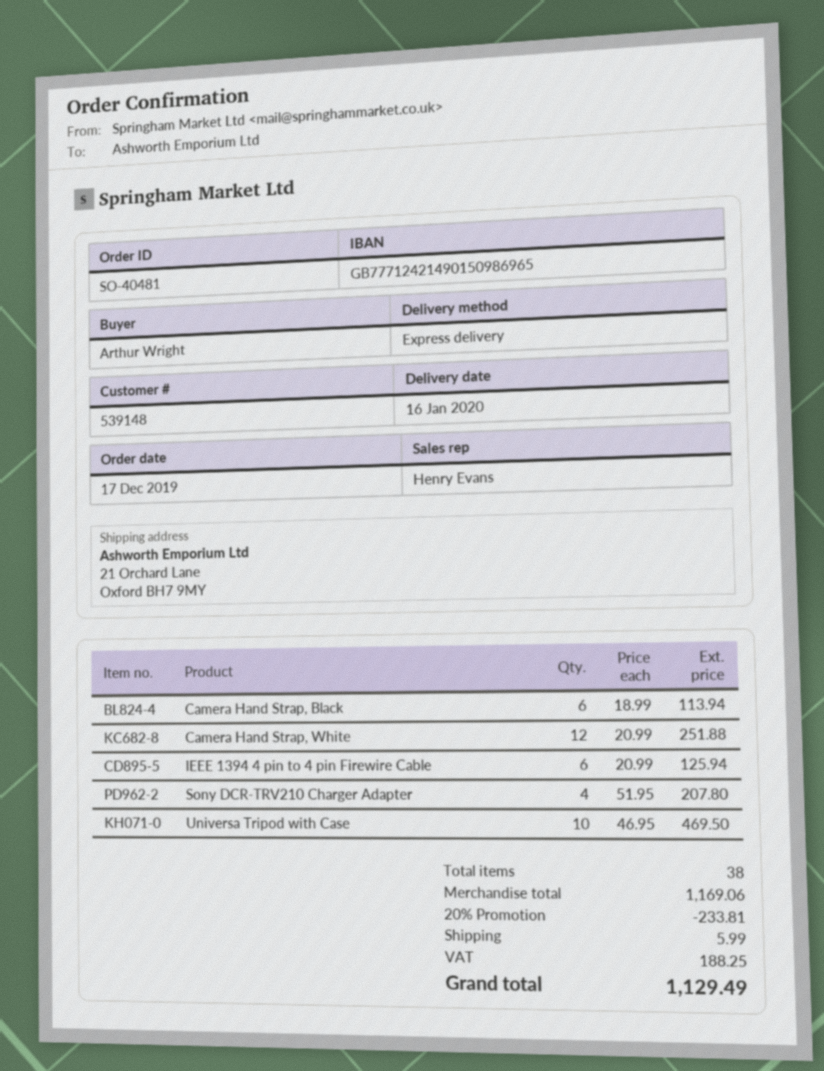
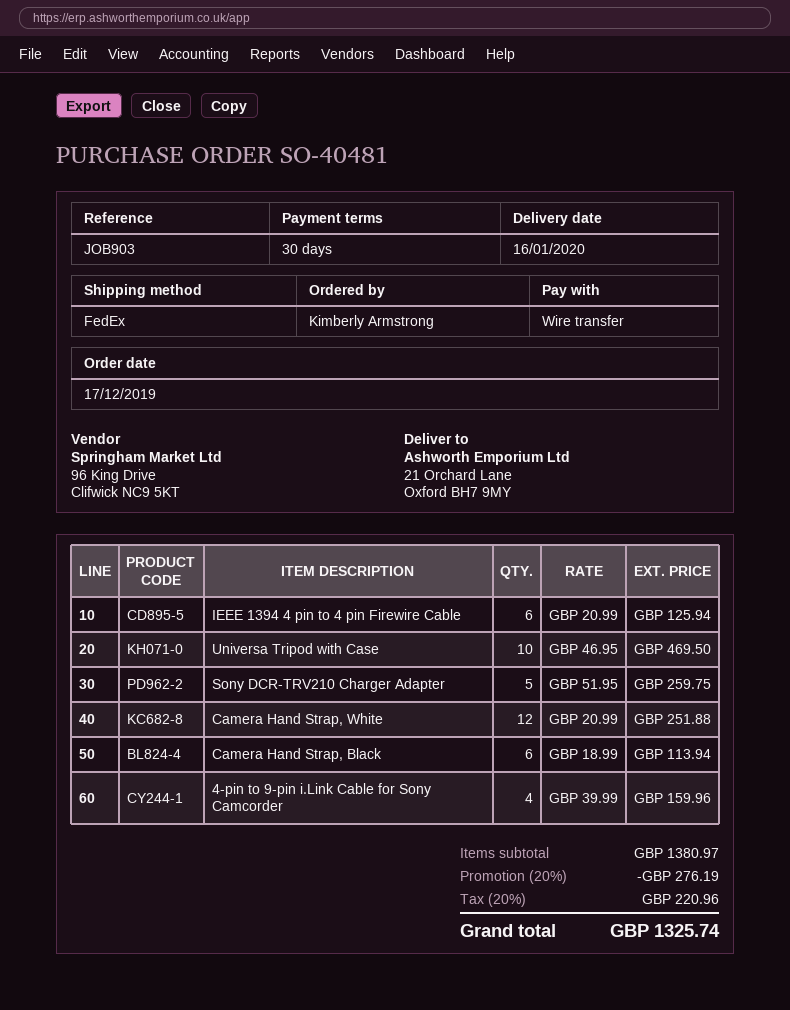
ordered by: Arthur Wright -> Kimberly Armstrong
shipping method: express -> FedEx
Sony DCR-TRV210 Charger Adapter: 4 x 51.95 = 207.80 -> 5 x 51.95 = 259.75
4-pin to 9-pin i.Link Cable for Sony Camcorder: none -> 4 x 39.99 = 159.96
subtotal: 1169.06 -> 1380.97
discount: 20% = 233.81 -> 20% = 276.19
shipping: 5.99 -> none
tax: 188.25 -> 220.96
total: 1129.49 -> 1325.74

